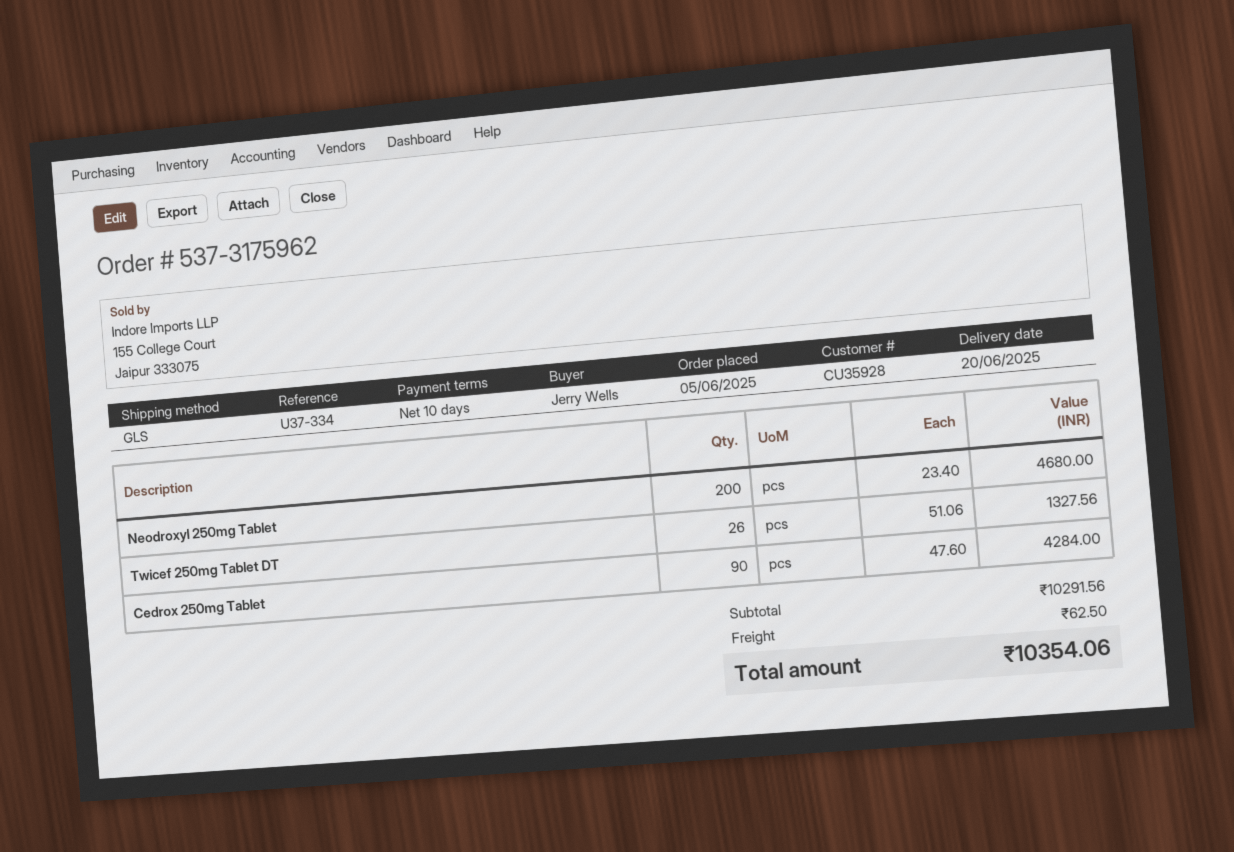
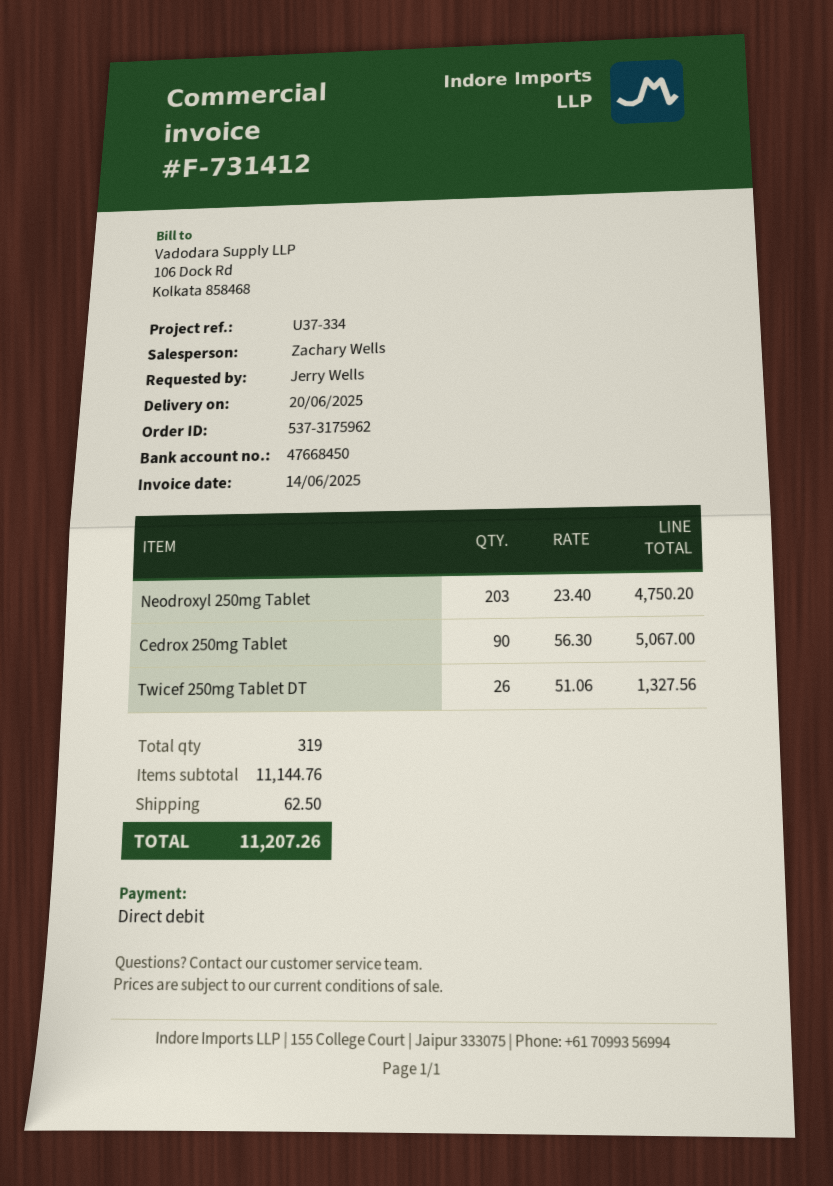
Neodroxyl 250mg Tablet: 200 x 23.40 = 4680.00 -> 203 x 23.40 = 4750.20
Cedrox 250mg Tablet: 90 x 47.60 = 4284.00 -> 90 x 56.30 = 5067.00
subtotal: 10291.56 -> 11144.76
total: 10354.06 -> 11207.26

